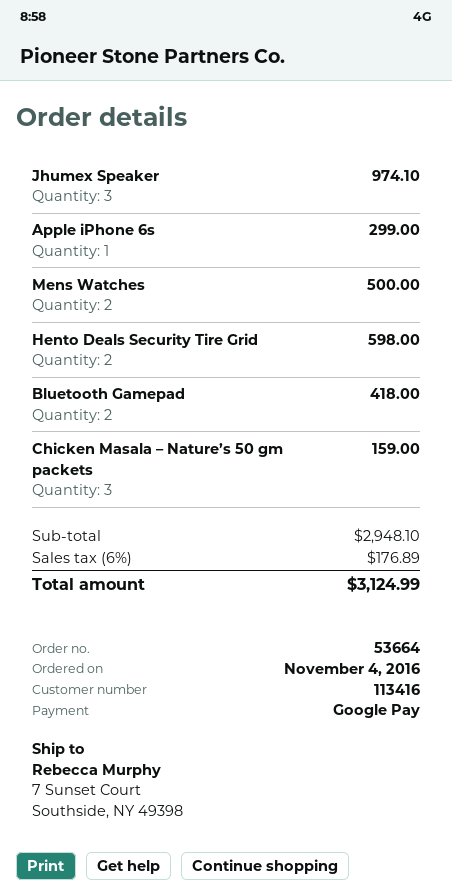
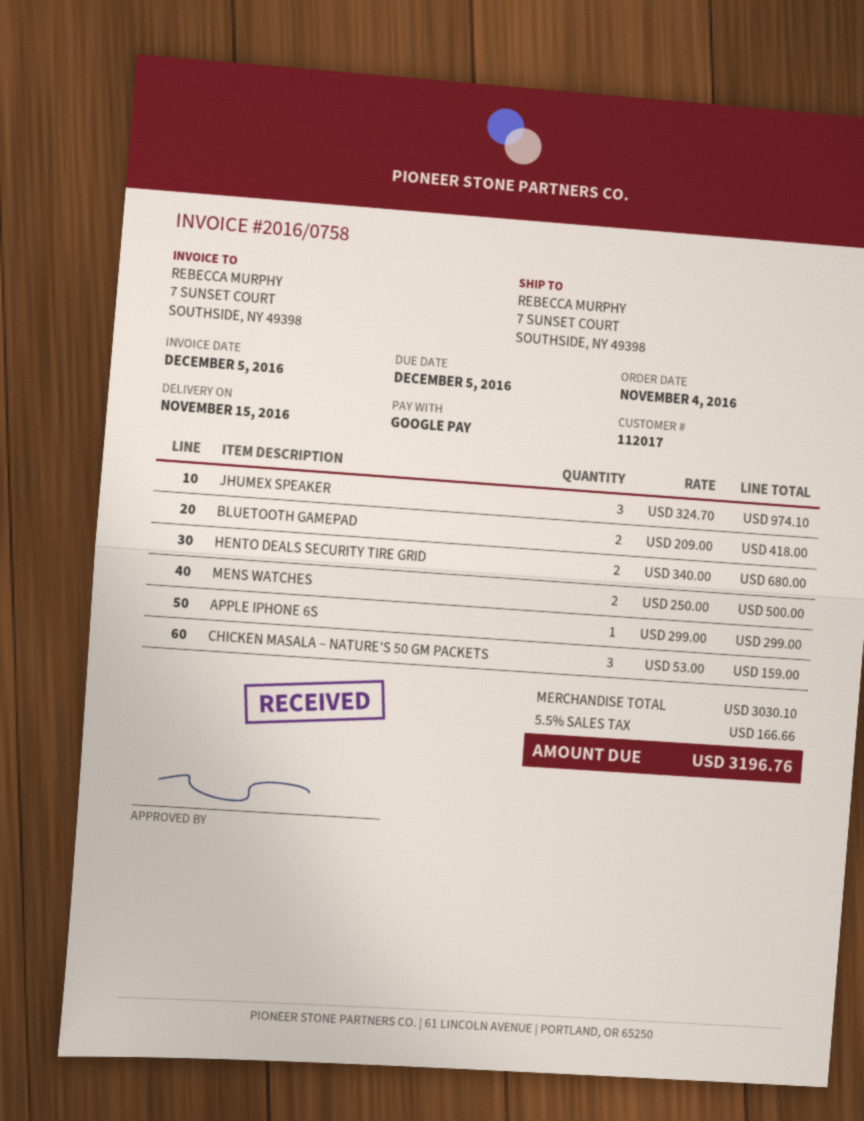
customer number: 113416 -> 112017
Hento Deals Security Tire Grid: 2 for 598.00 -> 2 for 680.00
subtotal: 2948.10 -> 3030.10
tax: 6% = 176.89 -> 5.5% = 166.66
total: 3124.99 -> 3196.76

